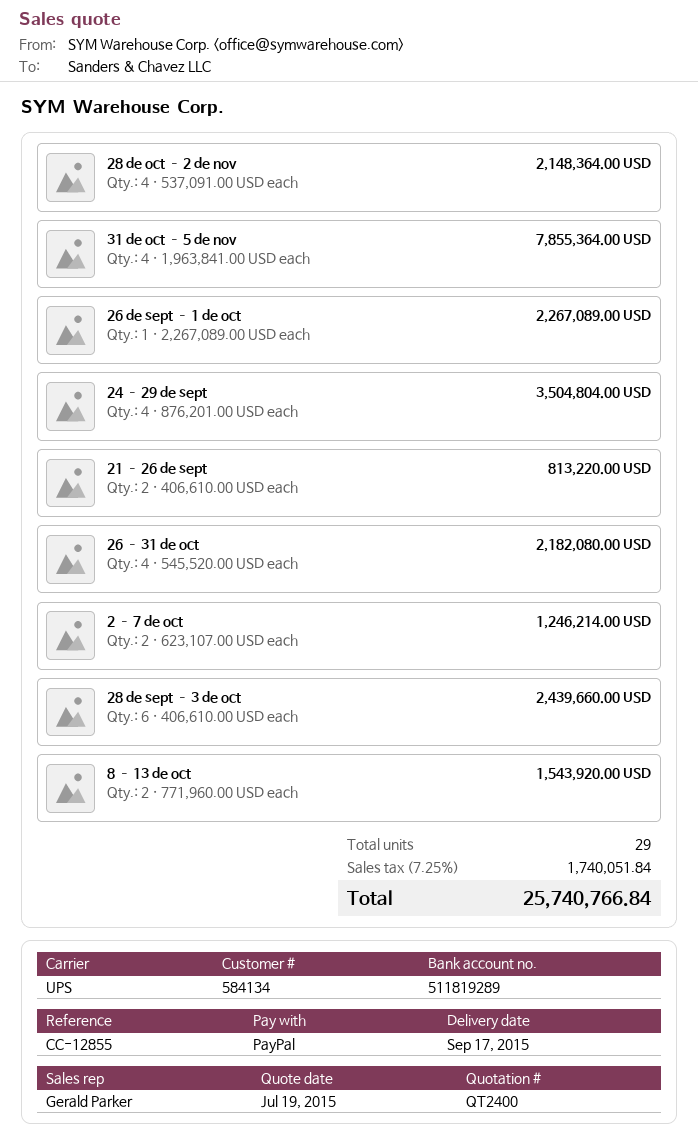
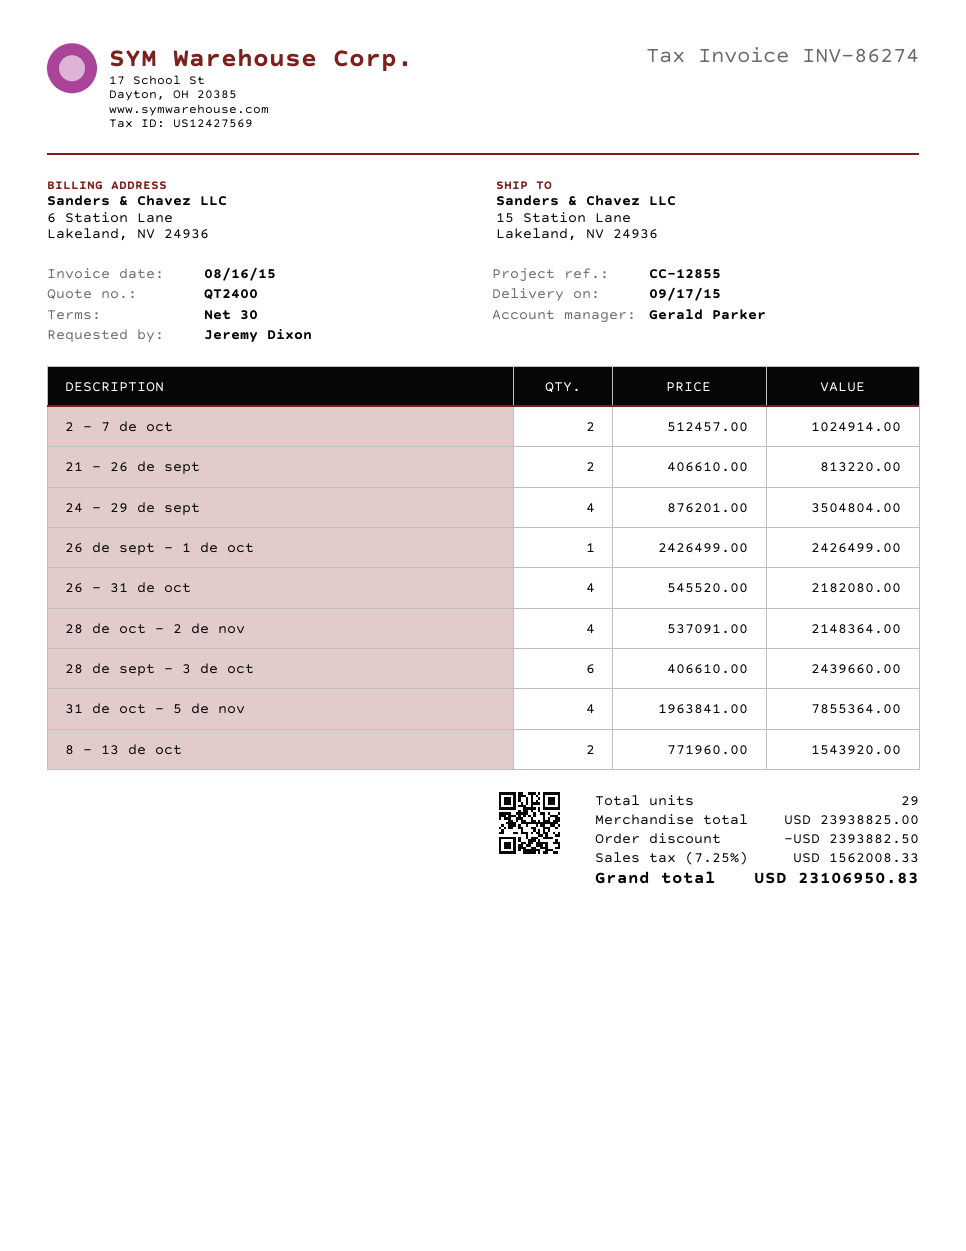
26 de sept – 1 de oct: 1 x 2267089.00 = 2267089.00 -> 1 x 2426499.00 = 2426499.00
2 – 7 de oct: 2 x 623107.00 = 1246214.00 -> 2 x 512457.00 = 1024914.00
discount: none -> 2393882.50
tax: 7.25% = 1740051.84 -> 7.25% = 1562008.33
total: 25740766.84 -> 23106950.83

